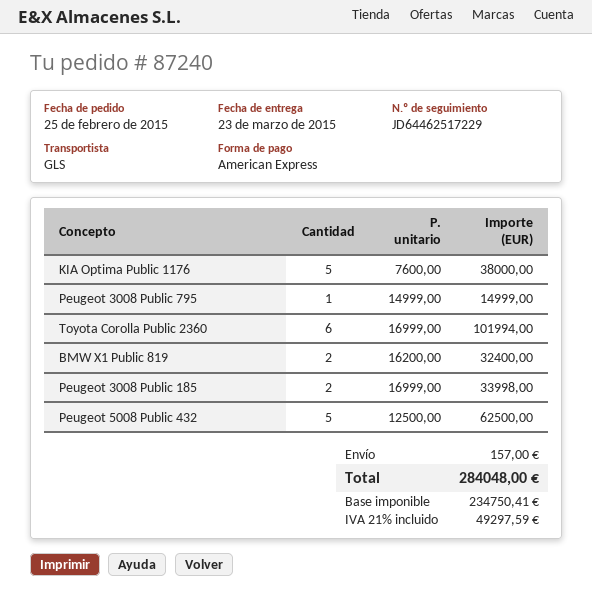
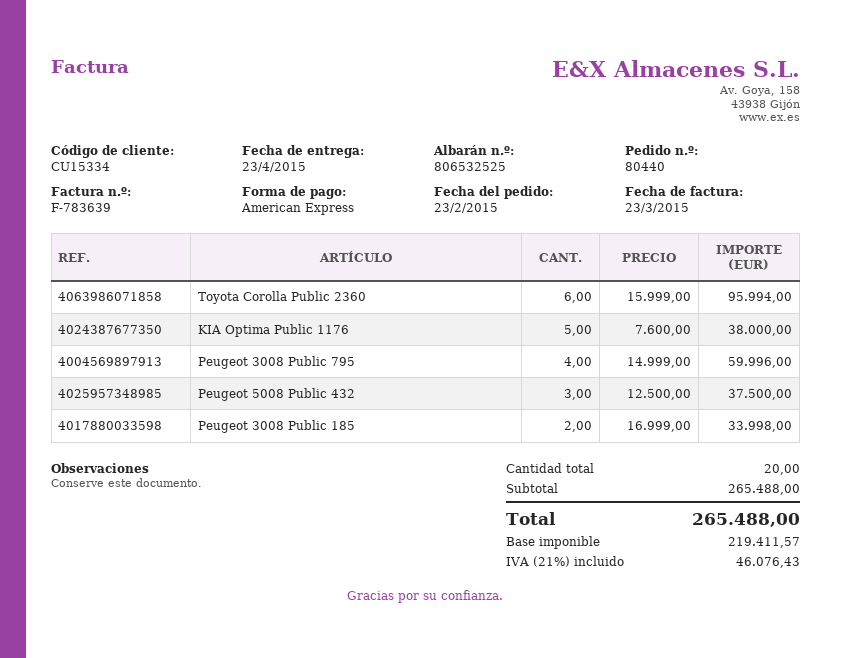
order number: 87240 -> 80440
order date: 2015-02-25 -> 2015-02-23
delivery date: 2015-03-23 -> 2015-04-23
Peugeot 3008 Public 795: 1 x 14999.00 = 14999.00 -> 4 x 14999.00 = 59996.00
Toyota Corolla Public 2360: 6 x 16999.00 = 101994.00 -> 6 x 15999.00 = 95994.00
BMW X1 Public 819: 2 x 16200.00 = 32400.00 -> none
Peugeot 5008 Public 432: 5 x 12500.00 = 62500.00 -> 3 x 12500.00 = 37500.00
shipping: 157.00 -> none
net: 234750.41 -> 219411.57
tax: 21% = 49297.59 -> 21% = 46076.43
total: 284048.00 -> 265488.00

